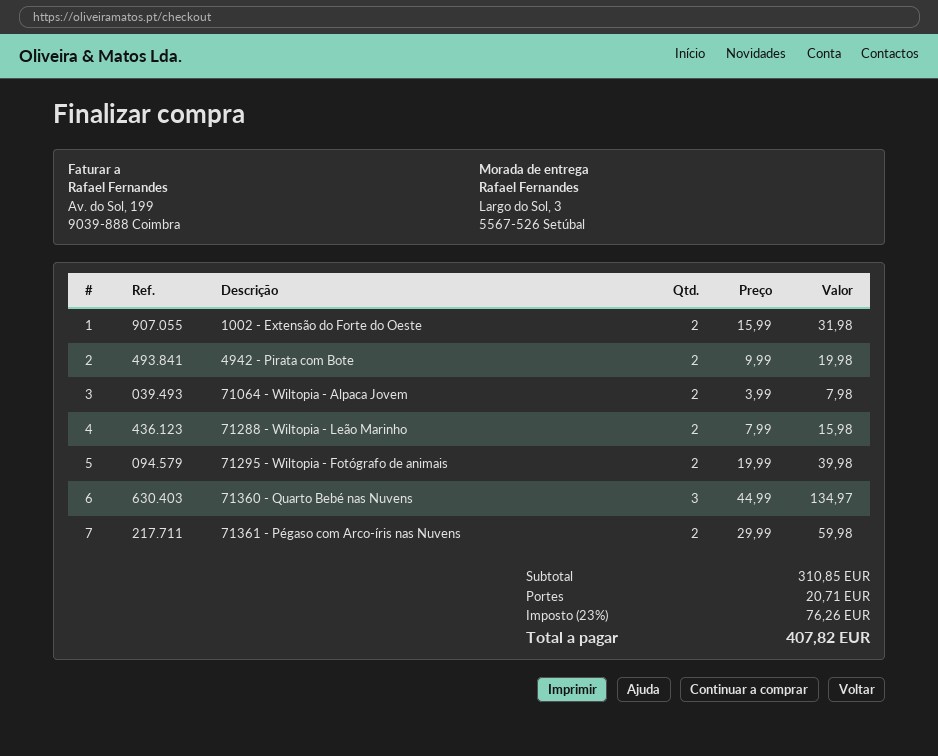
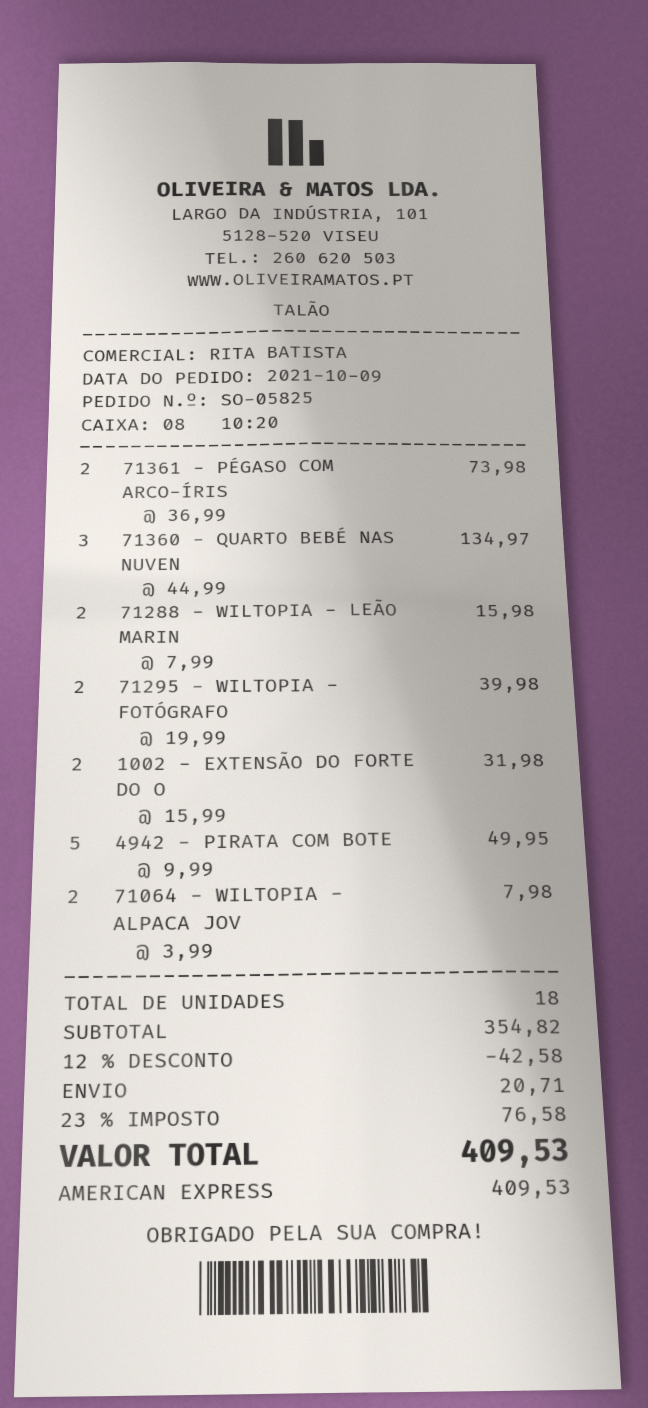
4942 - Pirata com Bote: 2 x 9.99 = 19.98 -> 5 x 9.99 = 49.95
71361 - Pégaso com Arco-íris nas Nuvens: 2 x 29.99 = 59.98 -> 2 x 36.99 = 73.98
subtotal: 310.85 -> 354.82
discount: none -> 12% = 42.58
tax: 23% = 76.26 -> 23% = 76.58
total: 407.82 -> 409.53

